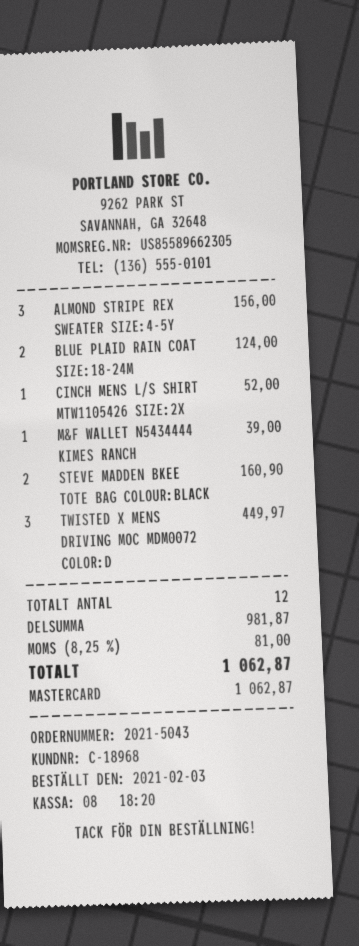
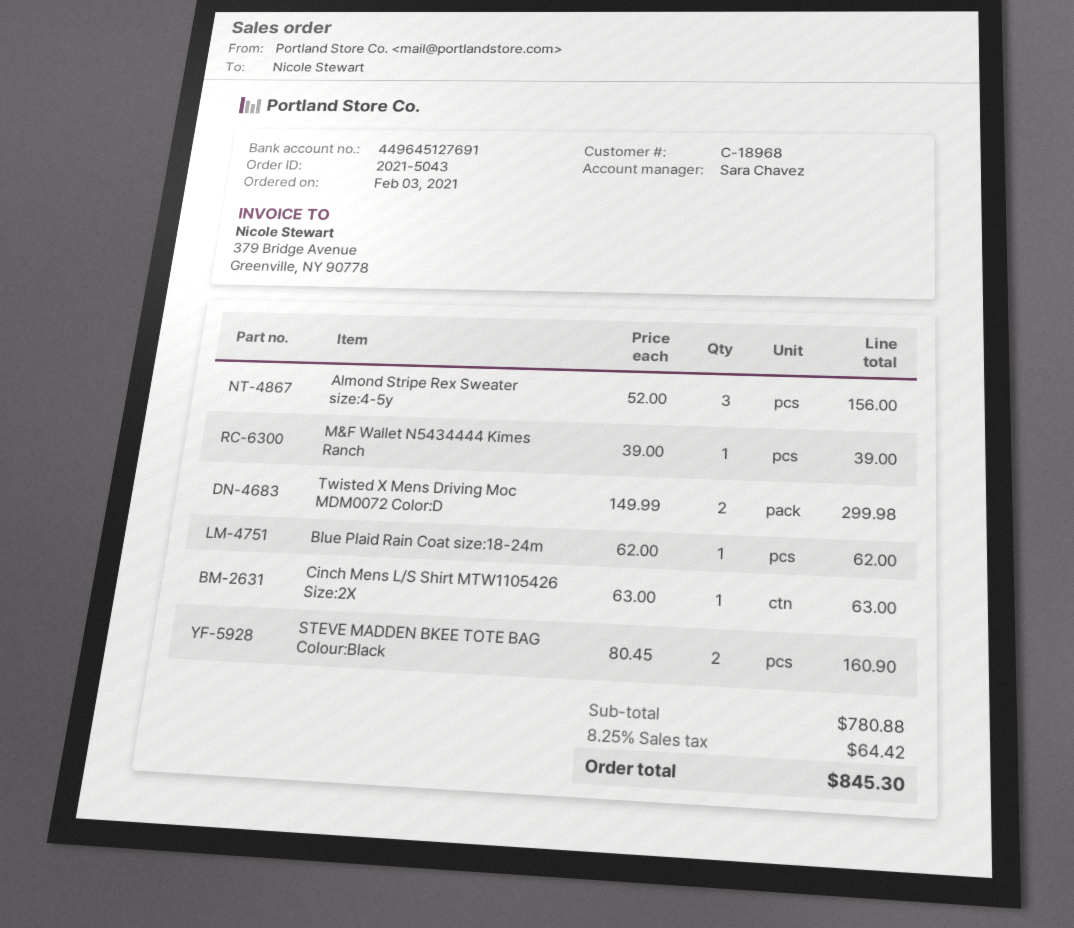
BLUE PLAID RAIN COAT SIZE:18-24M: 2 for 124.00 -> 1 for 62.00
CINCH MENS L/S SHIRT MTW1105426 SIZE:2X: 1 for 52.00 -> 1 for 63.00
TWISTED X MENS DRIVING MOC MDM0072 COLOR:D: 3 for 449.97 -> 2 for 299.98
subtotal: 981.87 -> 780.88
tax: 8.25% = 81.00 -> 8.25% = 64.42
total: 1062.87 -> 845.30

